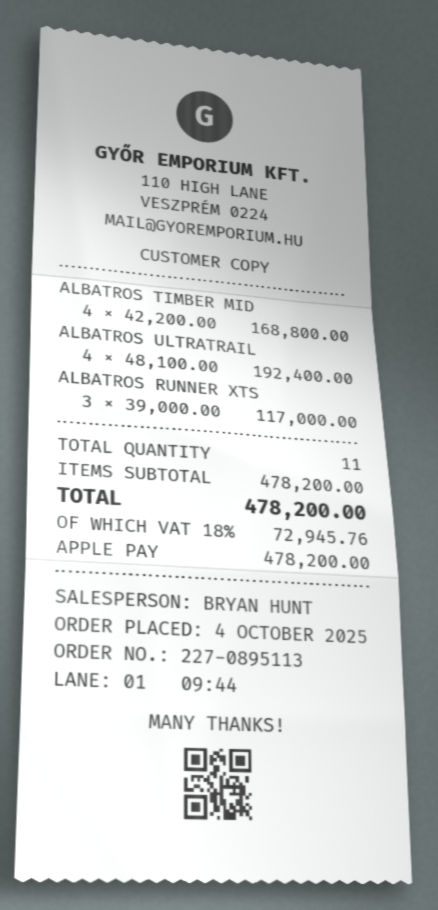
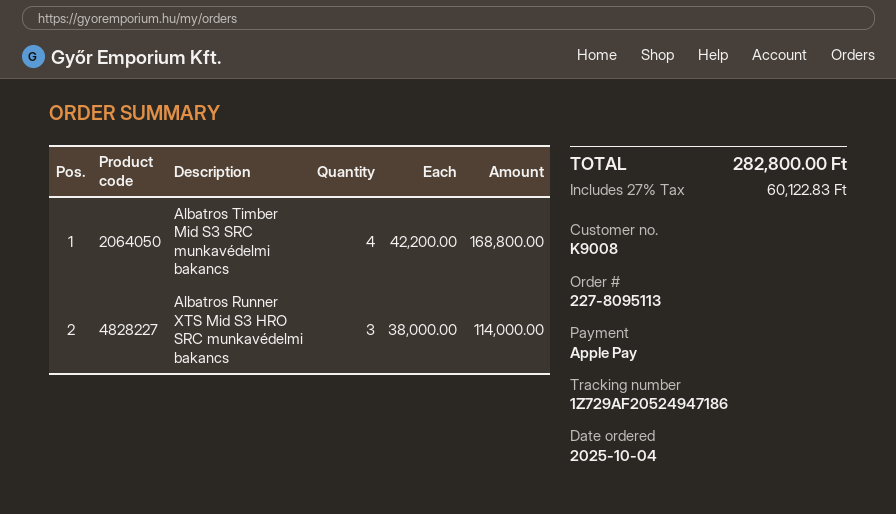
order number: 227-0895113 -> 227-8095113
ALBATROS ULTRATRAIL: 4 x 48100.00 = 192400.00 -> none
ALBATROS RUNNER XTS: 3 x 39000.00 = 117000.00 -> 3 x 38000.00 = 114000.00
tax: 18% = 72945.76 -> 27% = 60122.83
total: 478200.00 -> 282800.00

